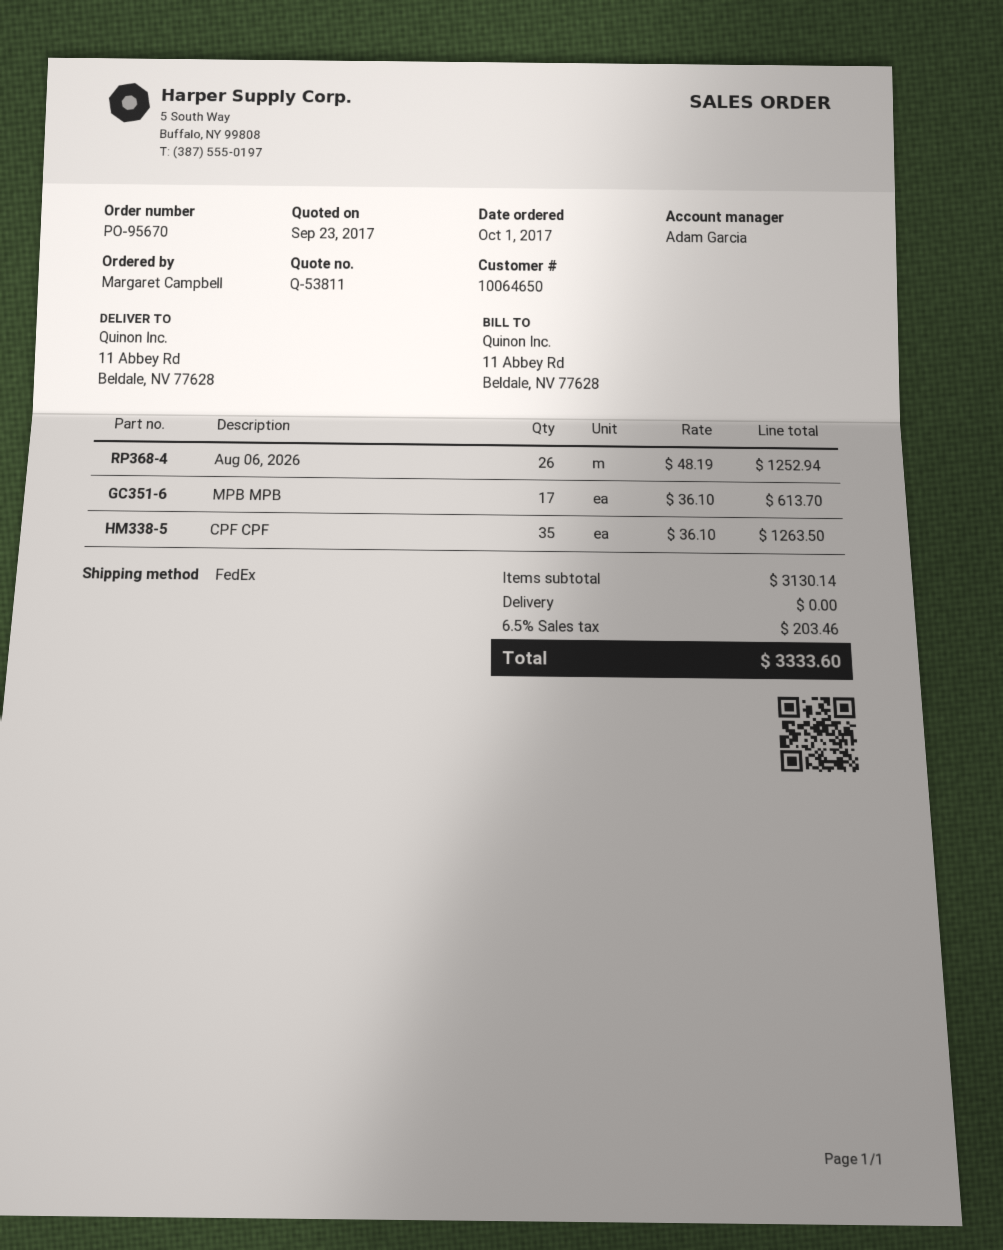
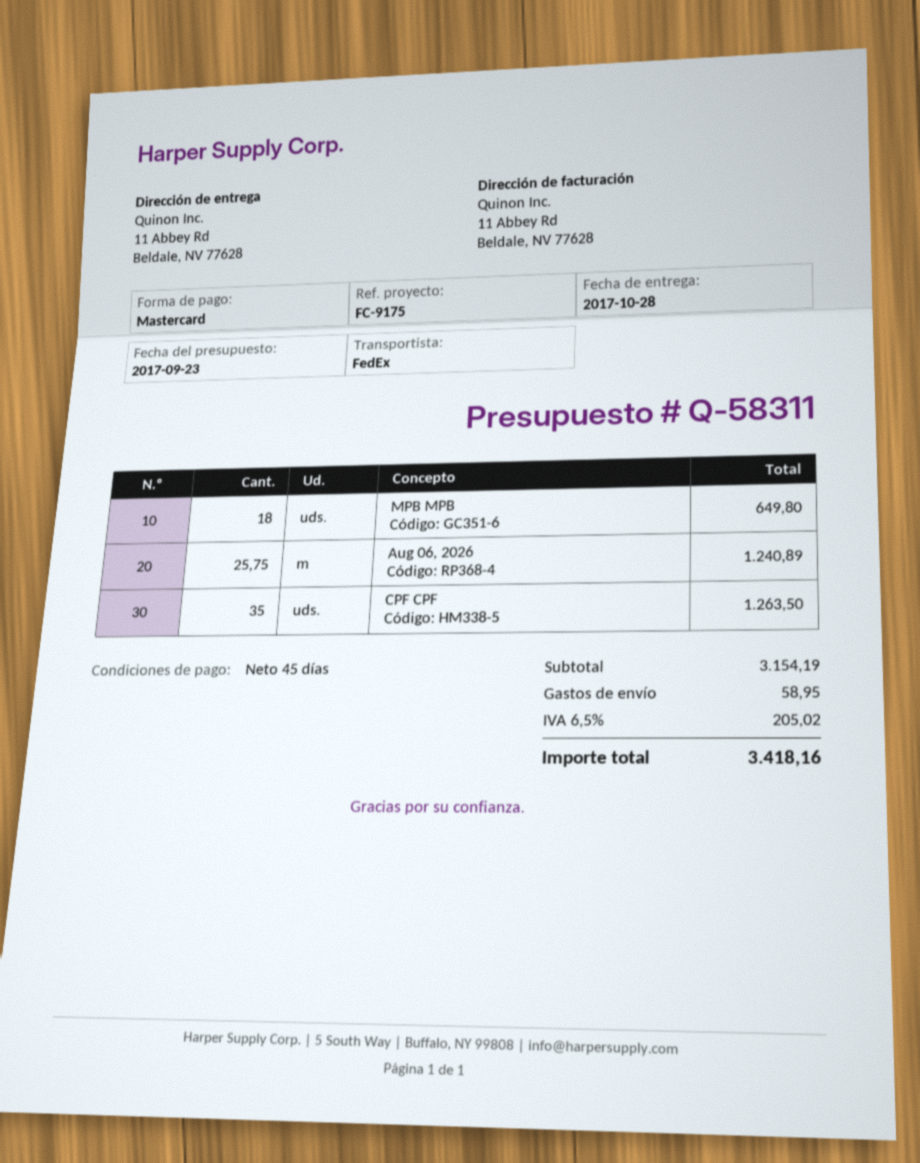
quote number: Q-53811 -> Q-58311
Aug 06, 2026: 26 for 1252.94 -> 25.75 for 1240.89
MPB MPB: 17 for 613.70 -> 18 for 649.80
subtotal: 3130.14 -> 3154.19
shipping: 0.00 -> 58.95
tax: 6.5% = 203.46 -> 6.5% = 205.02
total: 3333.60 -> 3418.16

